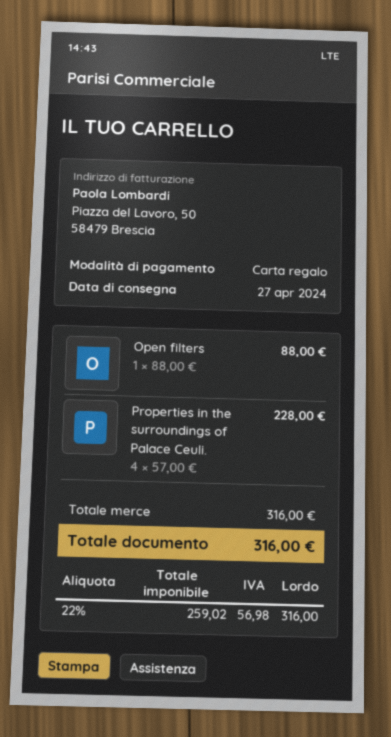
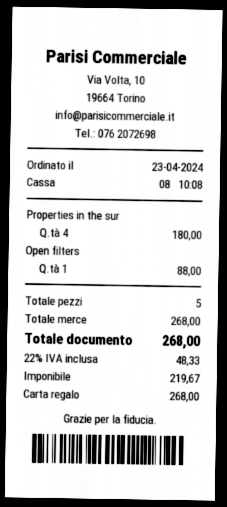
Properties in the surroundings of Palace Ceuli.: 4 for 228.00 -> 4 for 180.00
subtotal: 316.00 -> 268.00
net: 259.02 -> 219.67
tax: 22% = 56.98 -> 22% = 48.33
total: 316.00 -> 268.00

